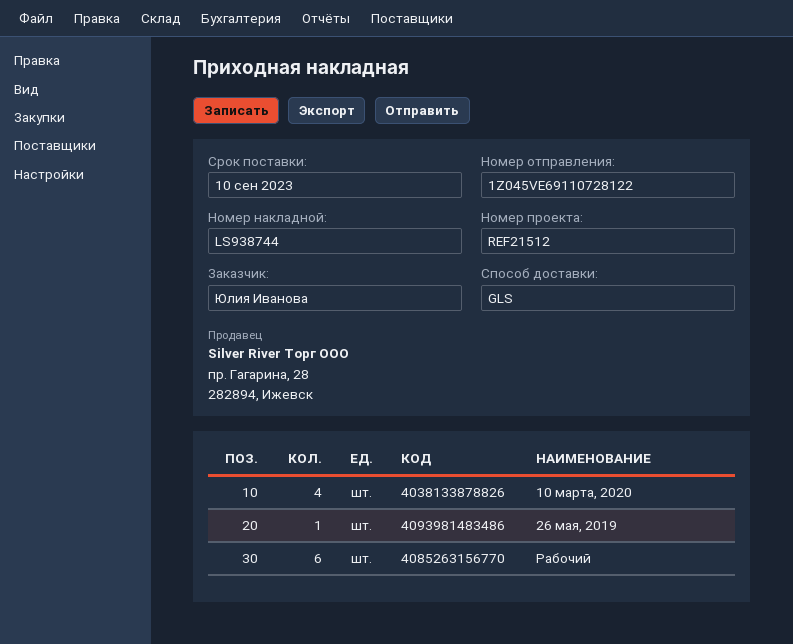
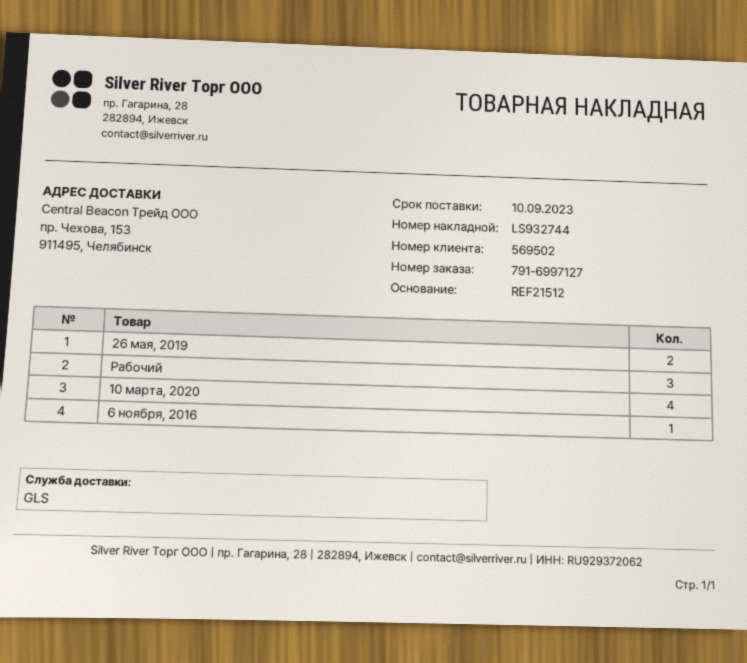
delivery note number: LS938744 -> LS932744
26 мая, 2019: 1 -> 2
Рабочий: 6 -> 3
6 ноября, 2016: none -> 1

